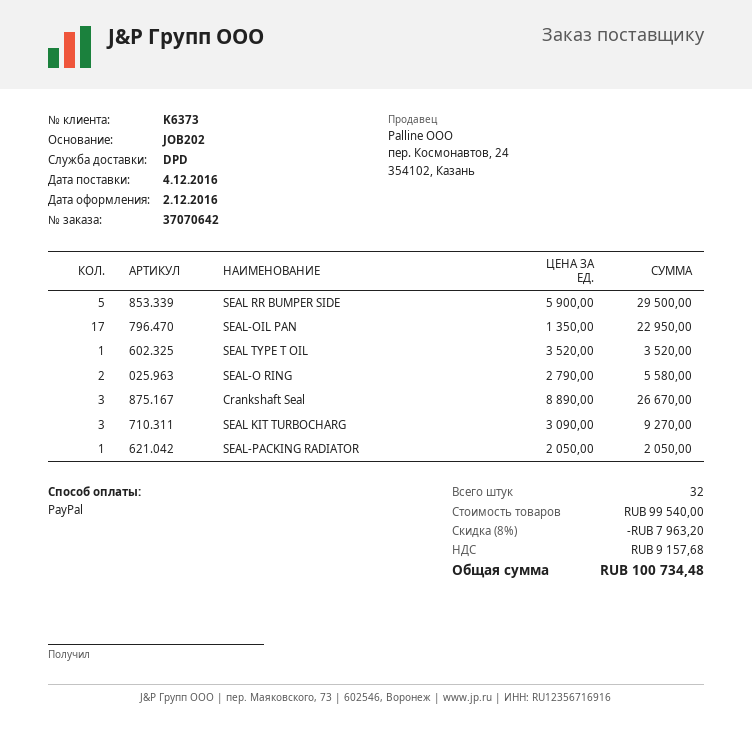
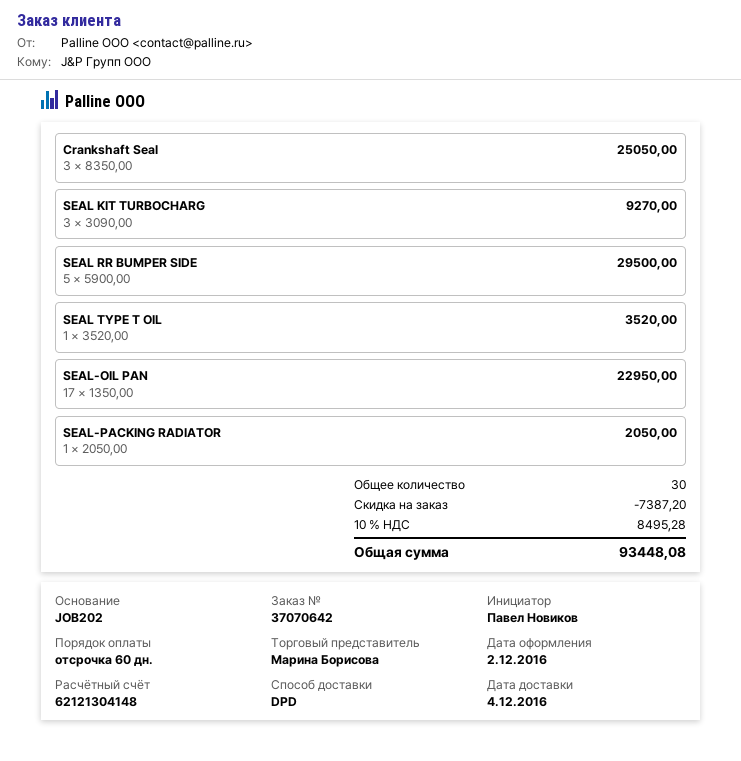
SEAL-O RING: 2 x 2790.00 = 5580.00 -> none
Crankshaft Seal: 3 x 8890.00 = 26670.00 -> 3 x 8350.00 = 25050.00
total quantity: 32 -> 30
discount: 7963.20 -> 7387.20
tax: 9157.68 -> 8495.28
total: 100734.48 -> 93448.08

